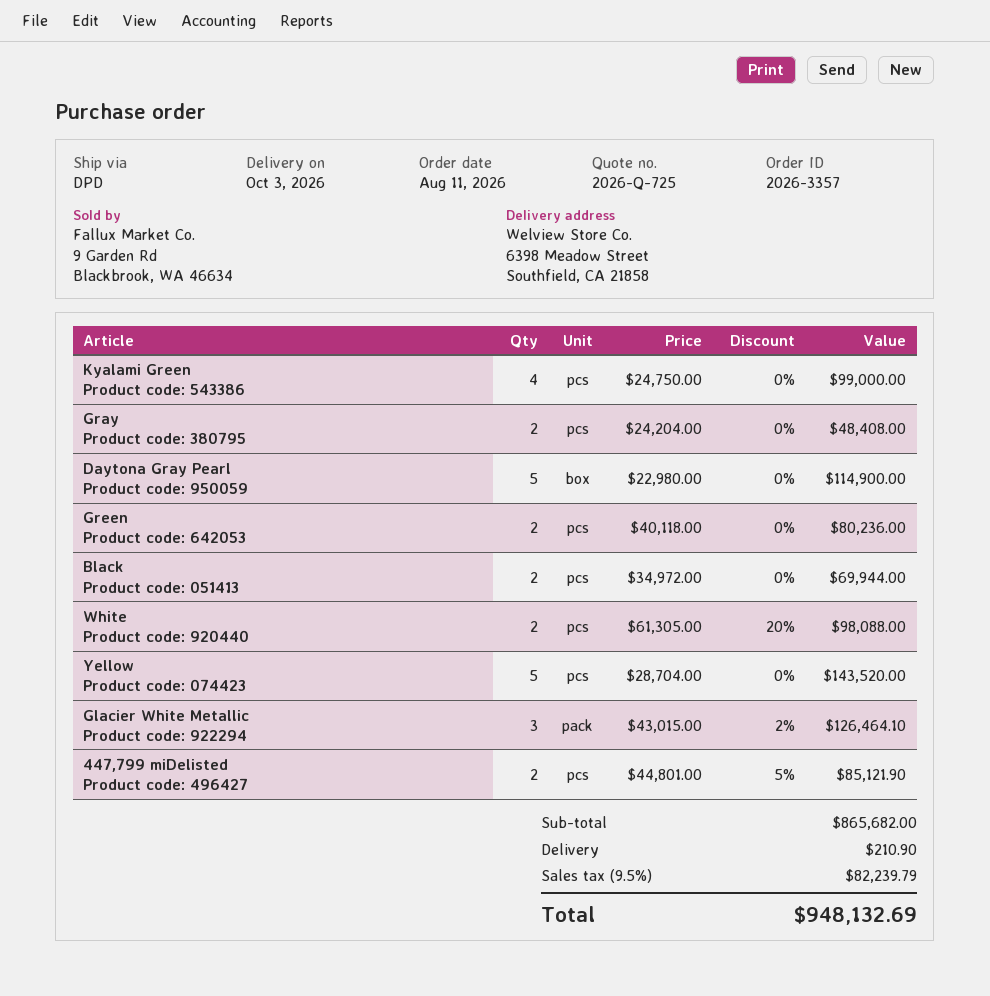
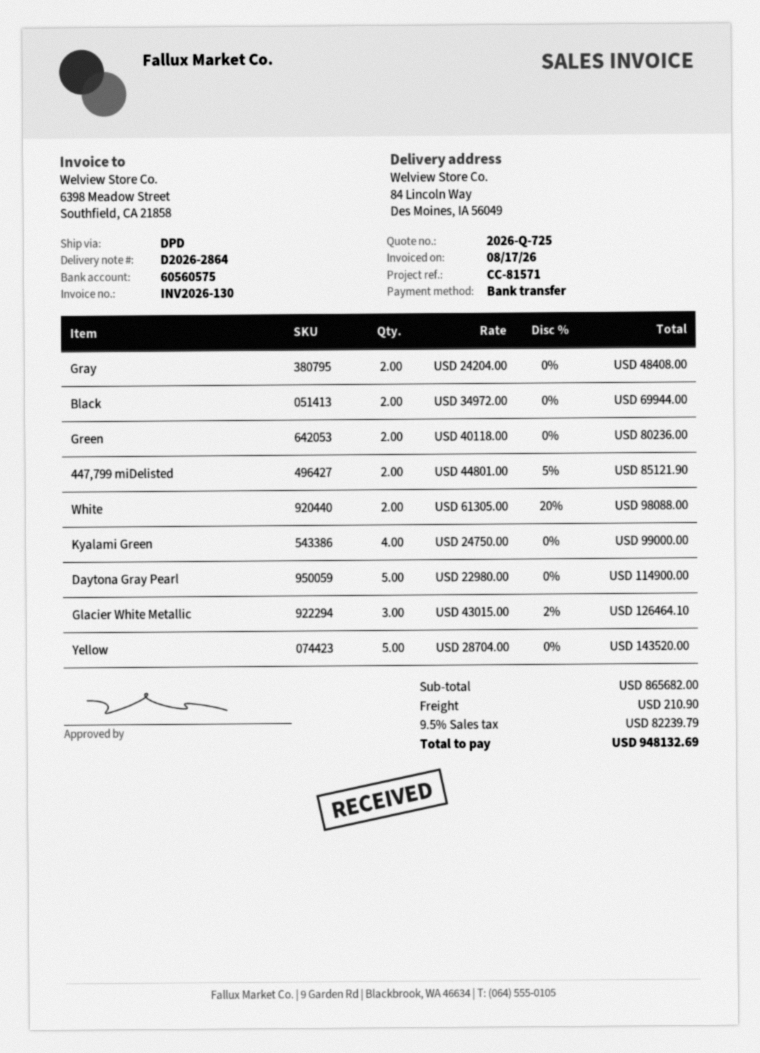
ship to: 6398 Meadow Street, Southfield, CA 21858 -> 84 Lincoln Way, Des Moines, IA 56049

